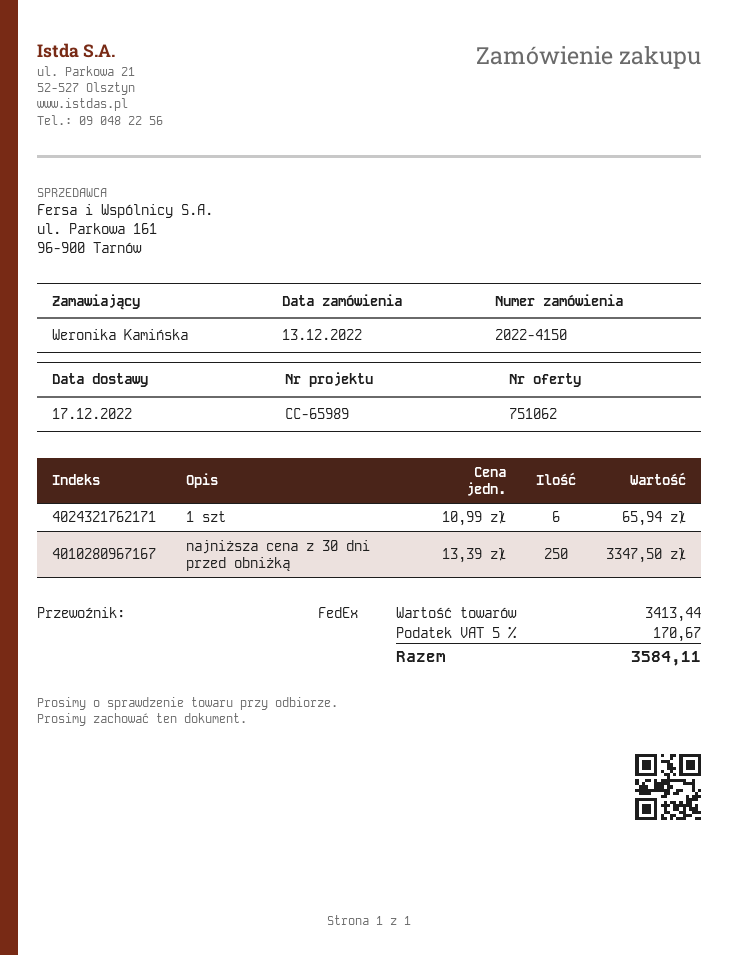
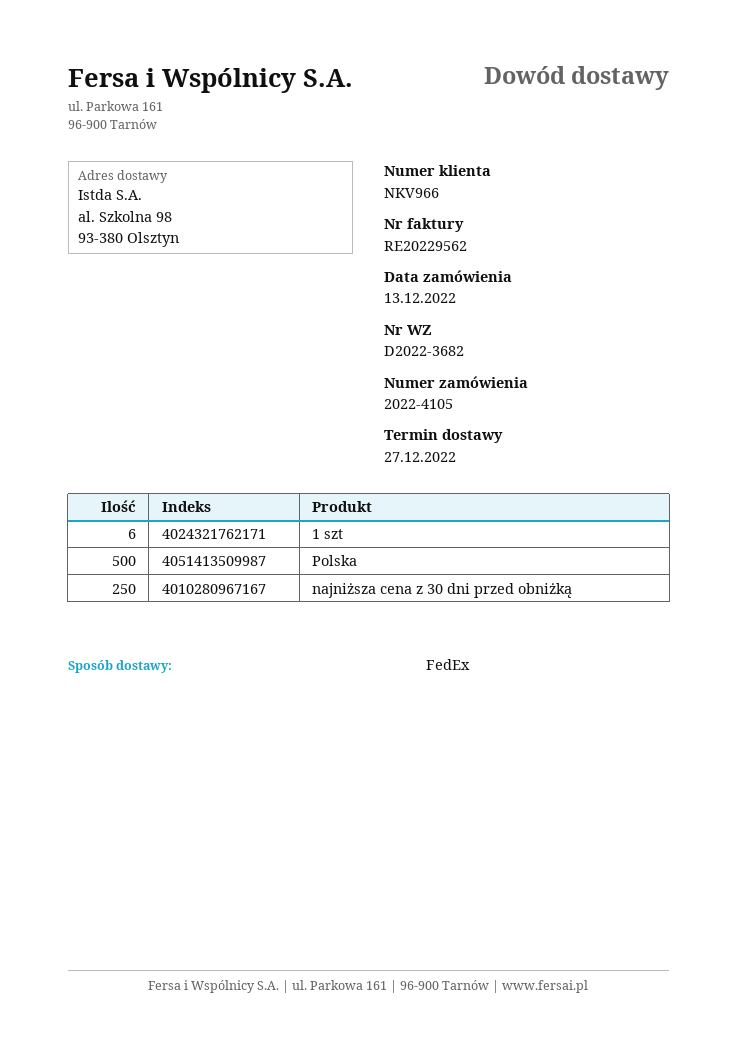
order number: 2022-4150 -> 2022-4105
delivery date: 2022-12-17 -> 2022-12-27
Polska: none -> 500

